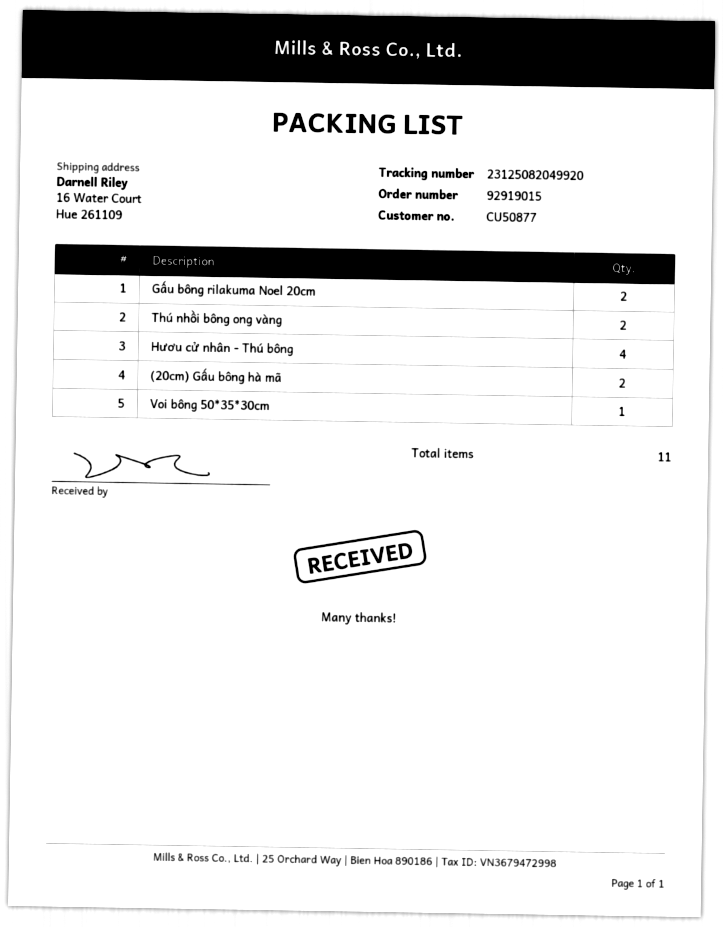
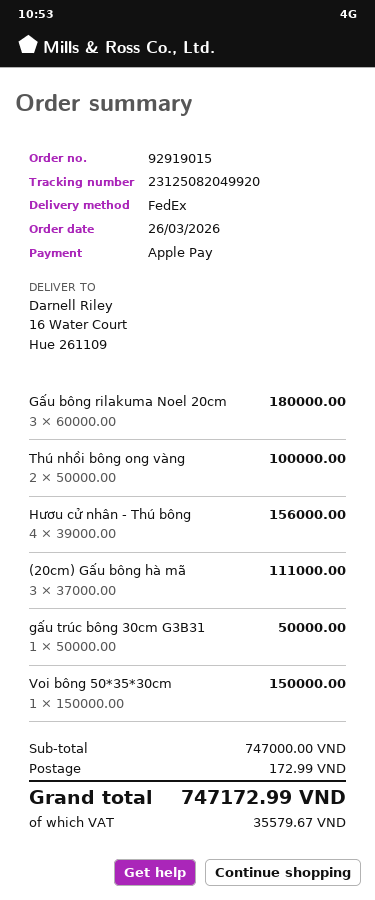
Gấu bông rilakuma Noel 20cm: 2 -> 3
(20cm) Gấu bông hà mã: 2 -> 3
gấu trúc bông 30cm G3B31: none -> 1

